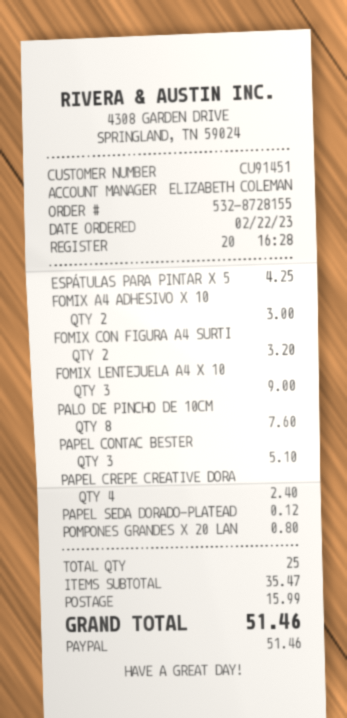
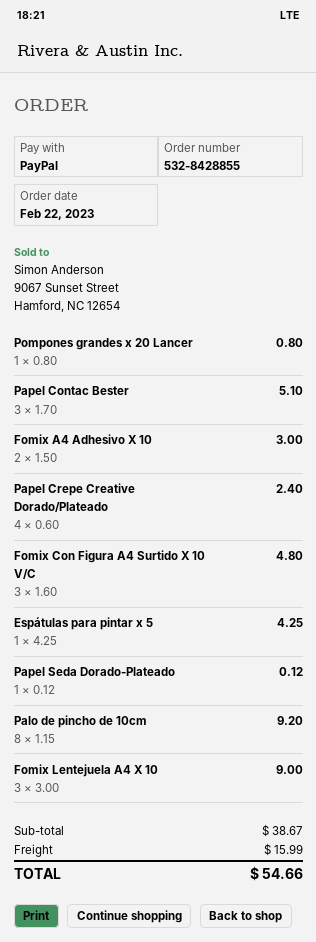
order number: 532-8728155 -> 532-8428855
FOMIX CON FIGURA A4 SURTI: 2 for 3.20 -> 3 for 4.80
PALO DE PINCHO DE 10CM: 8 for 7.60 -> 8 for 9.20
subtotal: 35.47 -> 38.67
total: 51.46 -> 54.66

